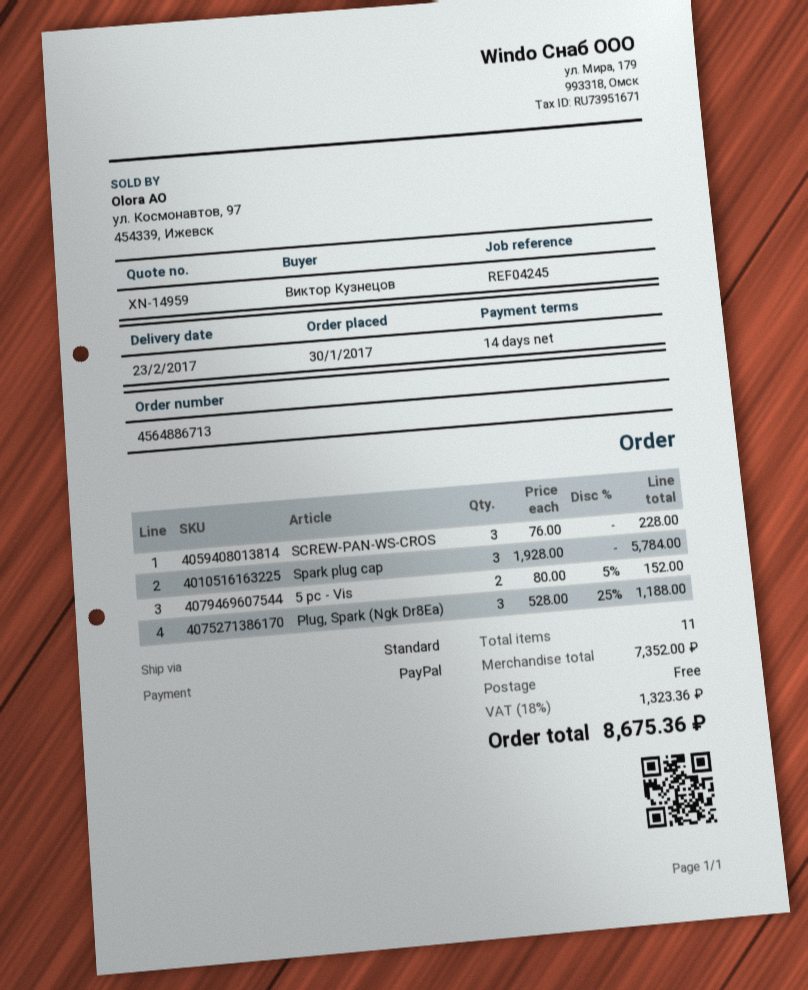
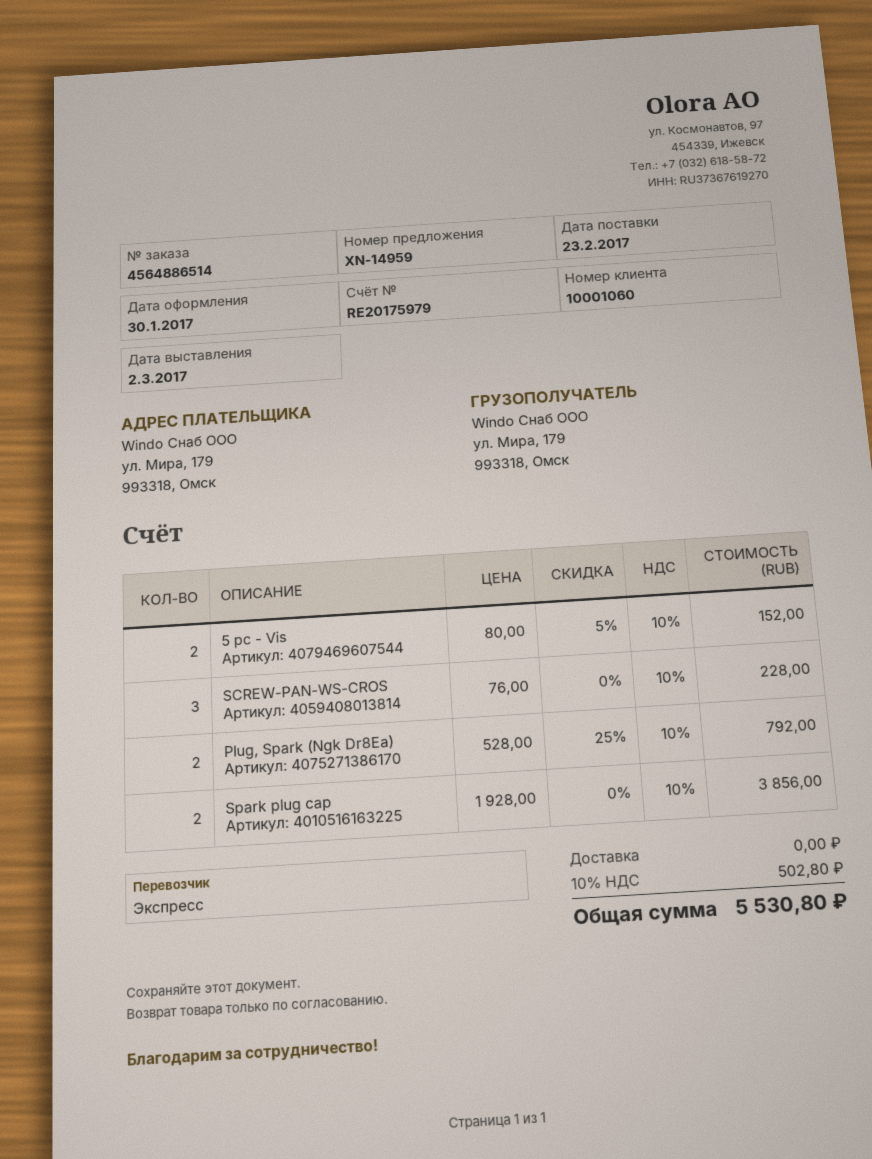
order number: 4564886713 -> 4564886514
shipping method: standard -> express
Spark plug cap: 3 x 1928.00 = 5784.00 -> 2 x 1928.00 = 3856.00
Plug, Spark (Ngk Dr8Ea): 3 x 528.00 - 25% = 1188.00 -> 2 x 528.00 - 25% = 792.00
tax: 18% = 1323.36 -> 10% = 502.80
total: 8675.36 -> 5530.80

